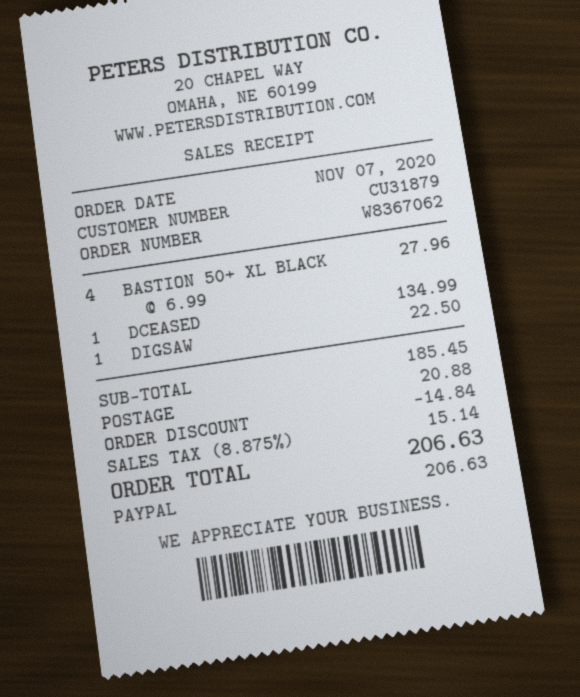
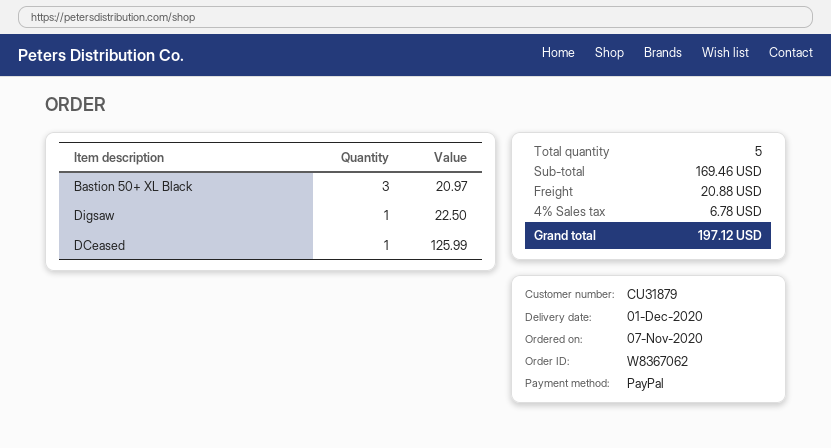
BASTION 50+ XL BLACK: 4 for 27.96 -> 3 for 20.97
DCEASED: 1 for 134.99 -> 1 for 125.99
subtotal: 185.45 -> 169.46
discount: 14.84 -> none
tax: 8.875% = 15.14 -> 4% = 6.78
total: 206.63 -> 197.12

